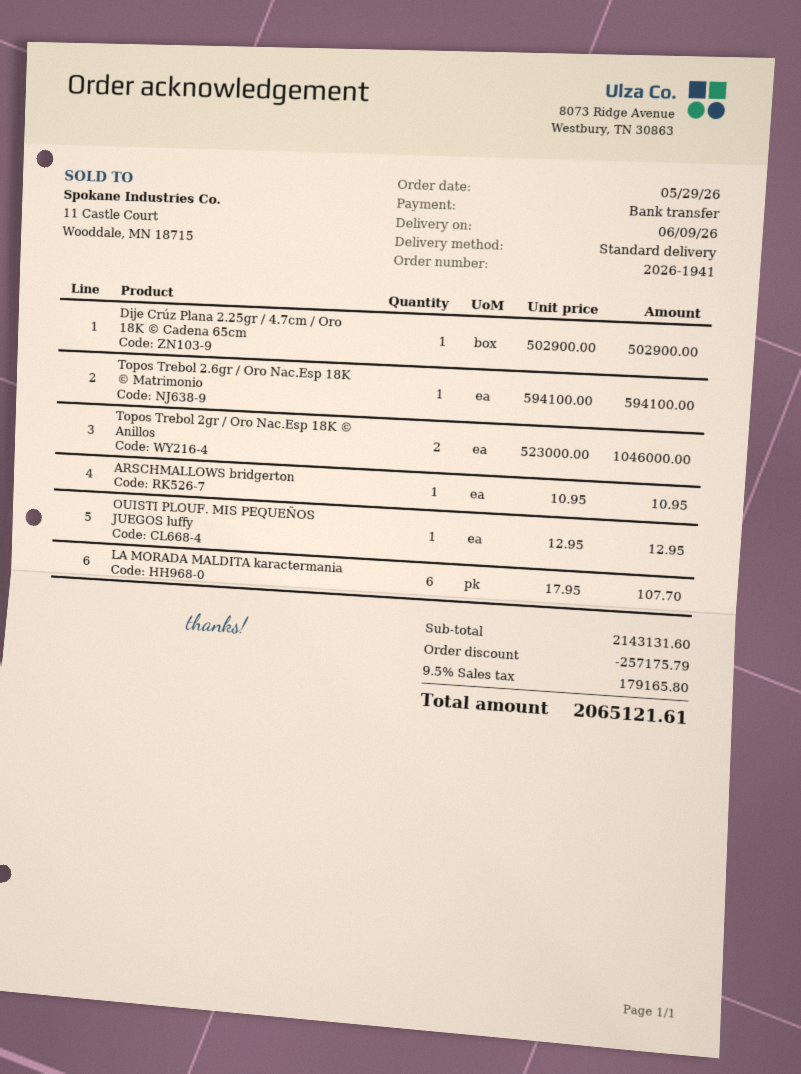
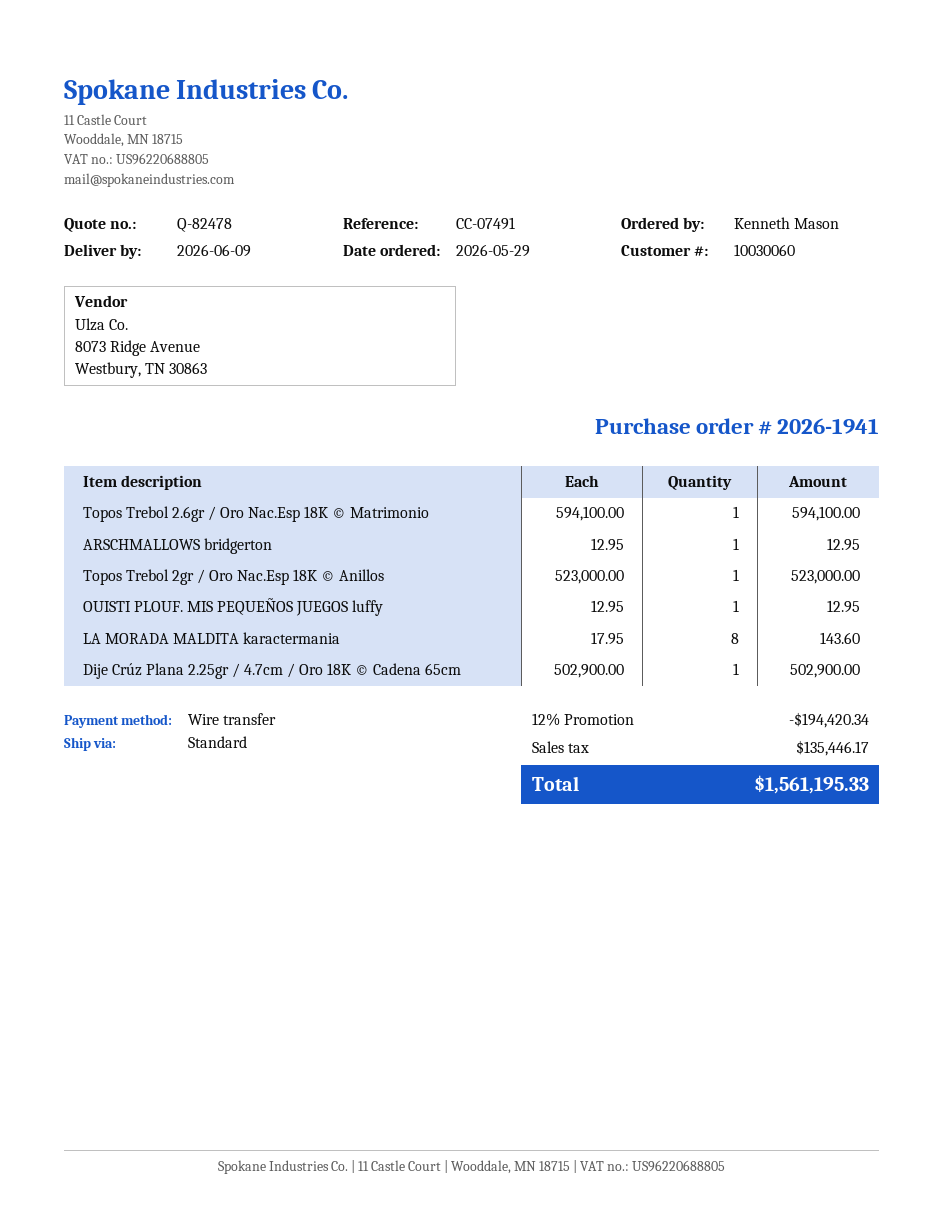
Topos Trebol 2gr / Oro Nac.Esp 18K © Anillos: 2 x 523000.00 = 1046000.00 -> 1 x 523000.00 = 523000.00
ARSCHMALLOWS bridgerton: 1 x 10.95 = 10.95 -> 1 x 12.95 = 12.95
LA MORADA MALDITA karactermania: 6 x 17.95 = 107.70 -> 8 x 17.95 = 143.60
discount: 257175.79 -> 194420.34
tax: 179165.80 -> 135446.17
total: 2065121.61 -> 1561195.33

